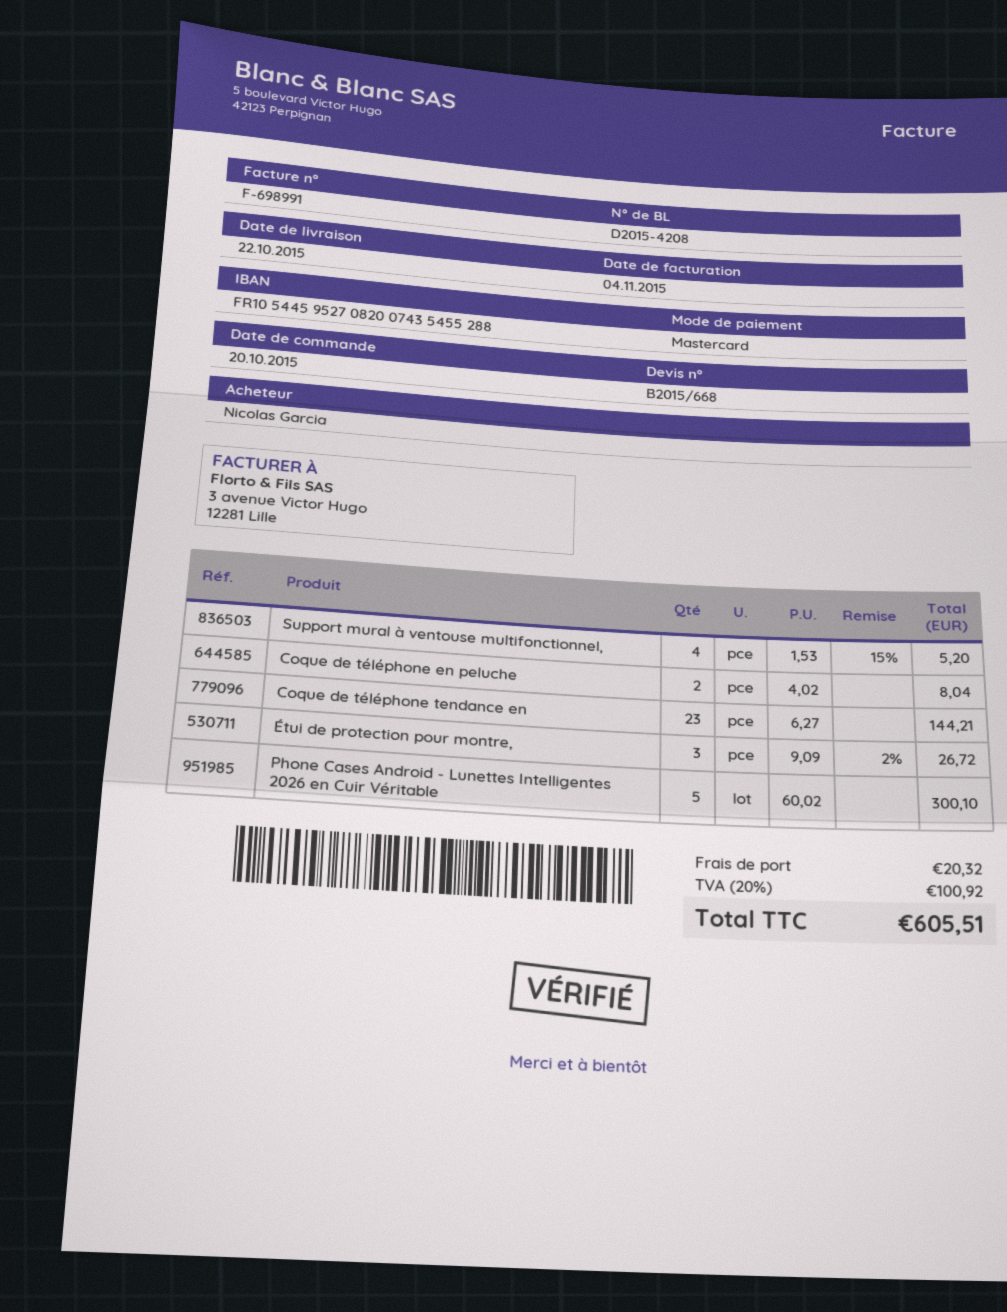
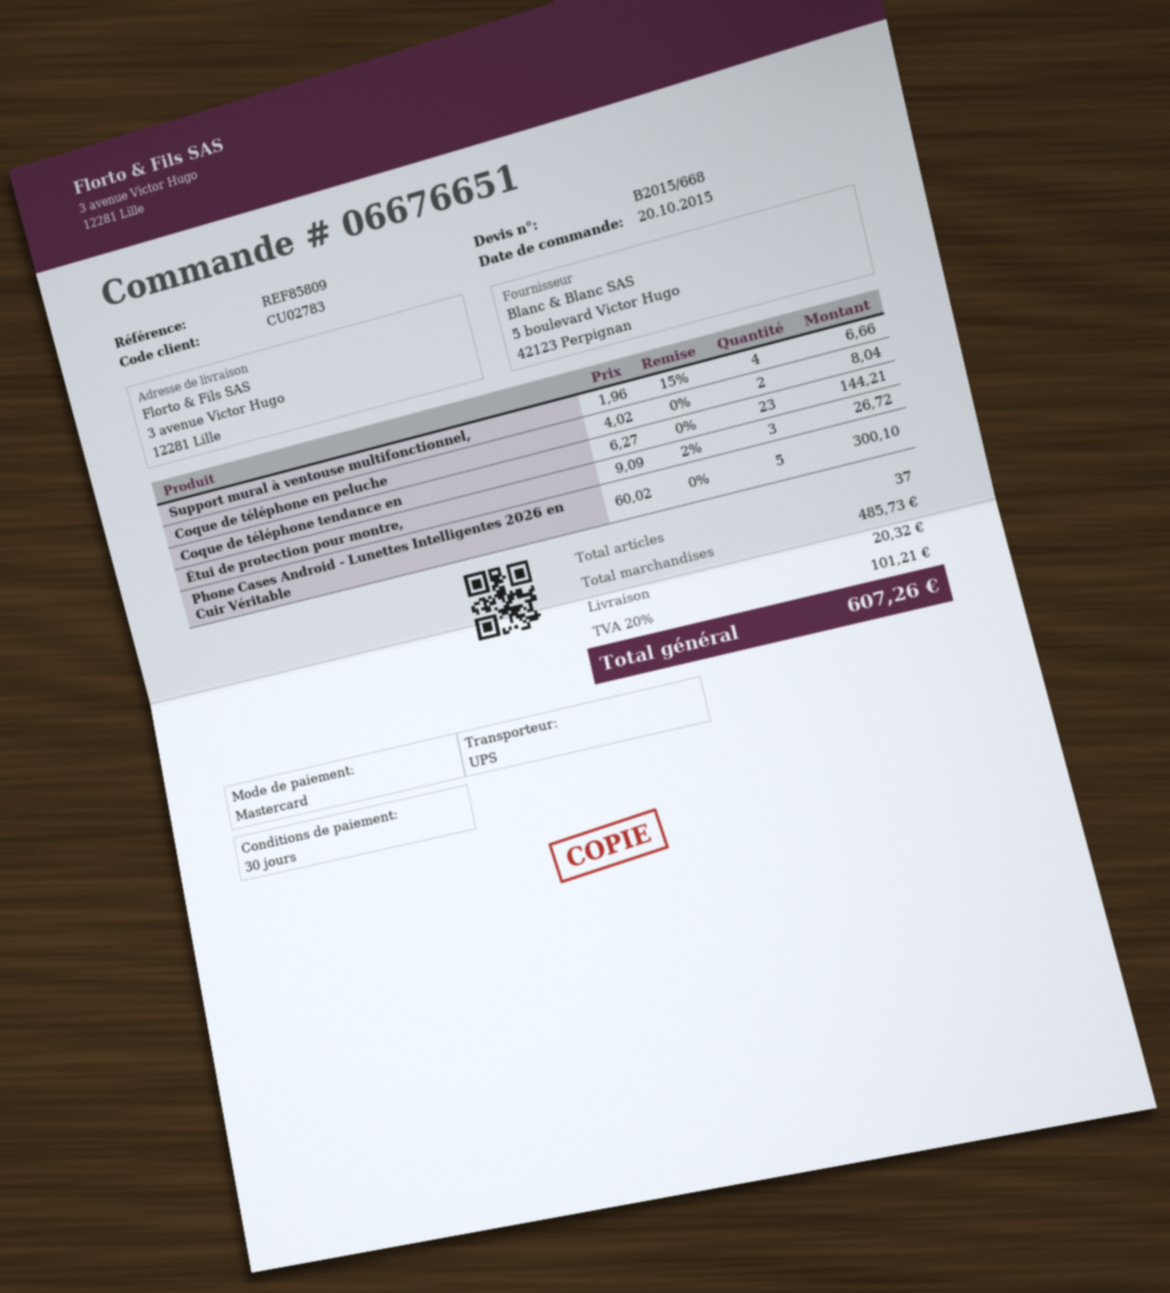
Support mural à ventouse multifonctionnel,: 4 x 1.53 - 15% = 5.20 -> 4 x 1.96 - 15% = 6.66
tax: 20% = 100.92 -> 20% = 101.21
total: 605.51 -> 607.26

